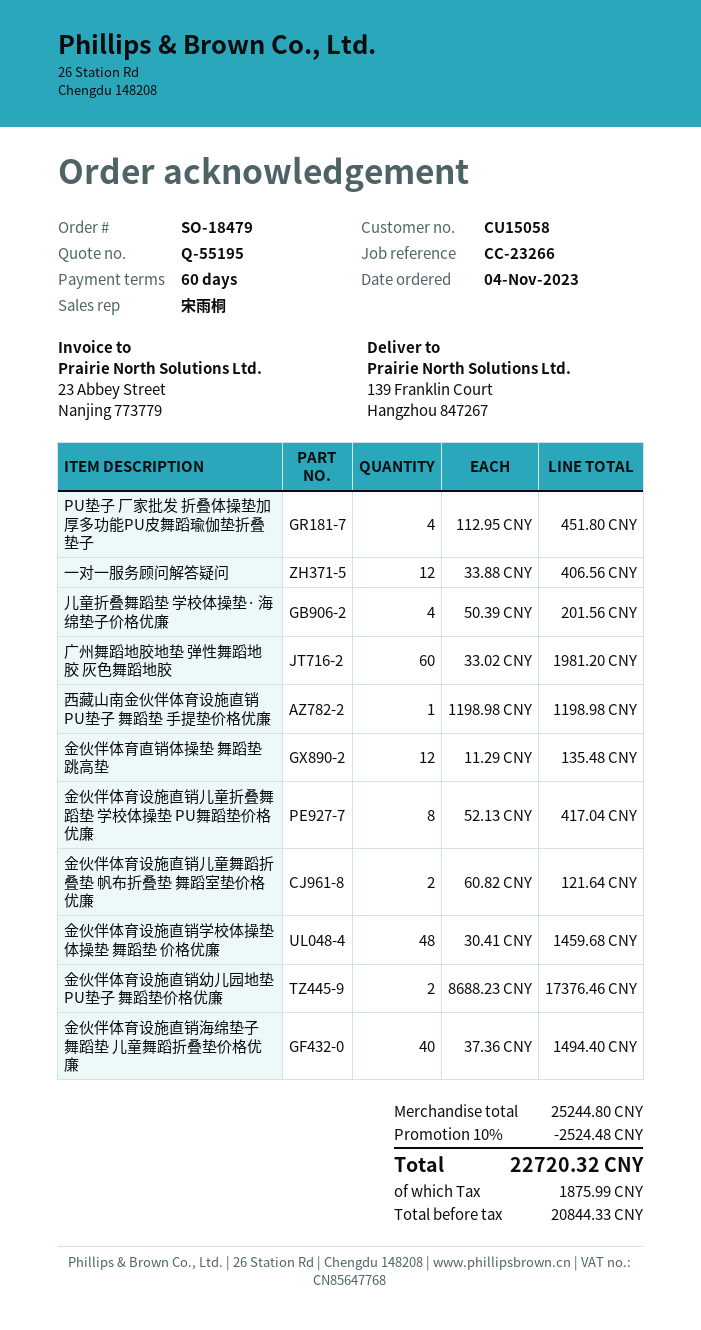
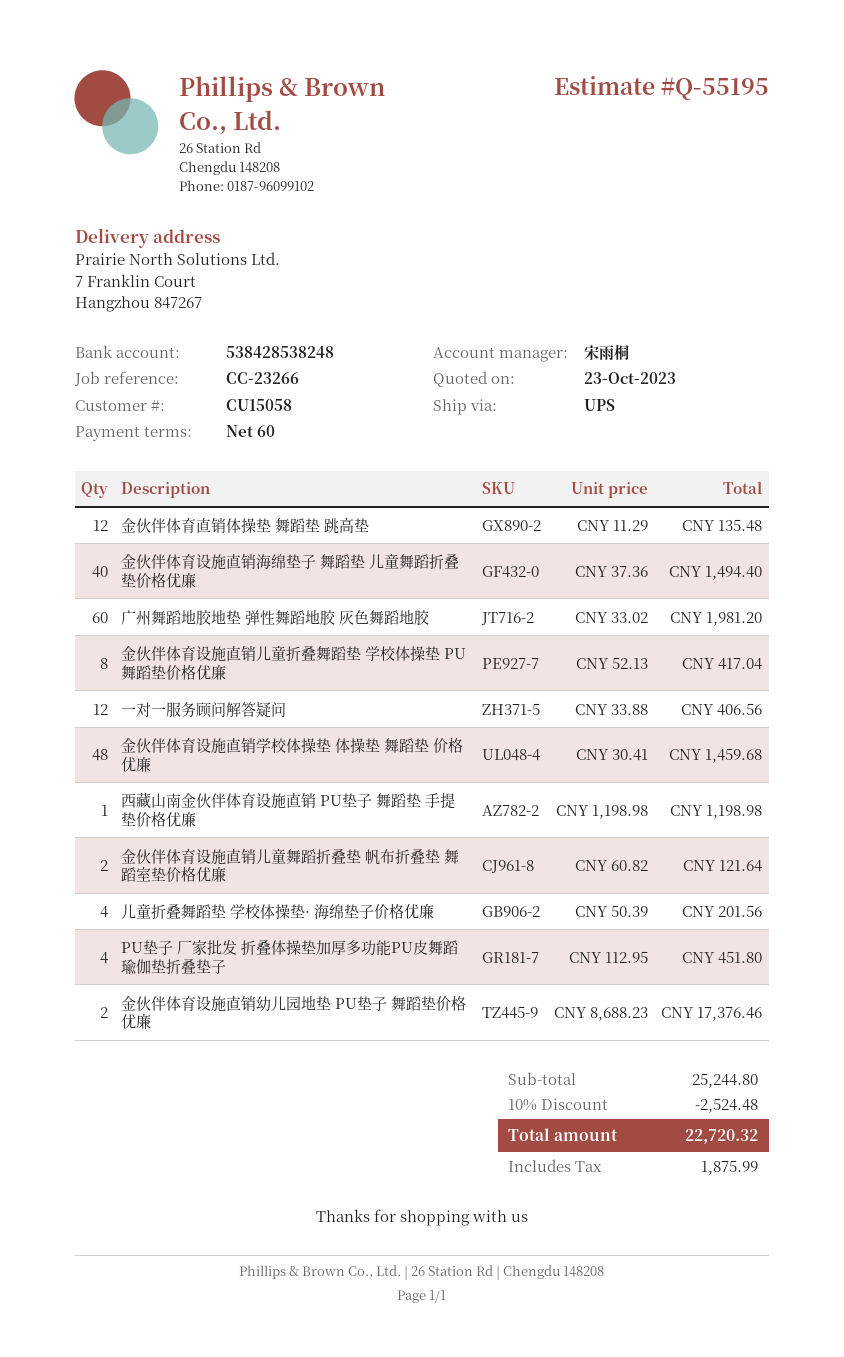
ship to: 139 Franklin Court, Hangzhou 847267 -> 7 Franklin Court, Hangzhou 847267

